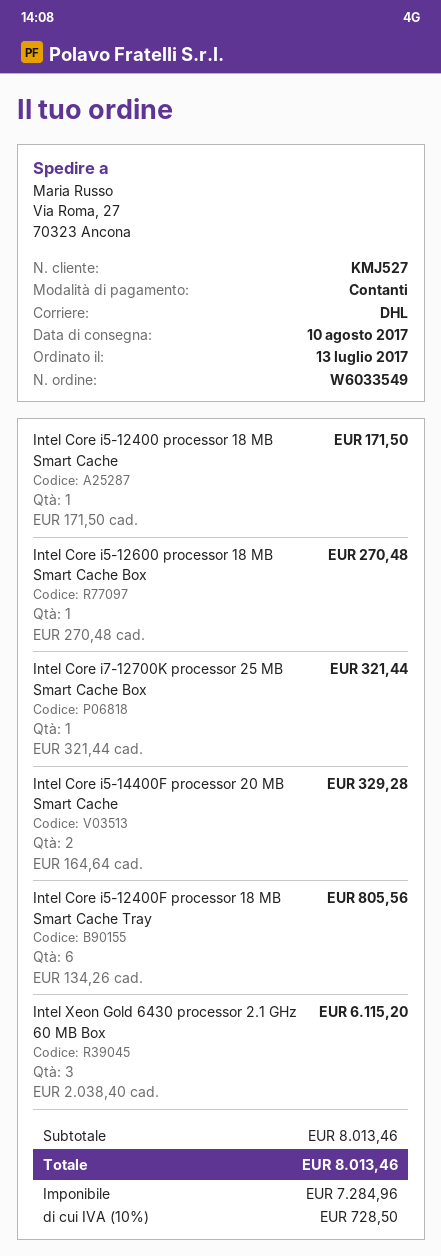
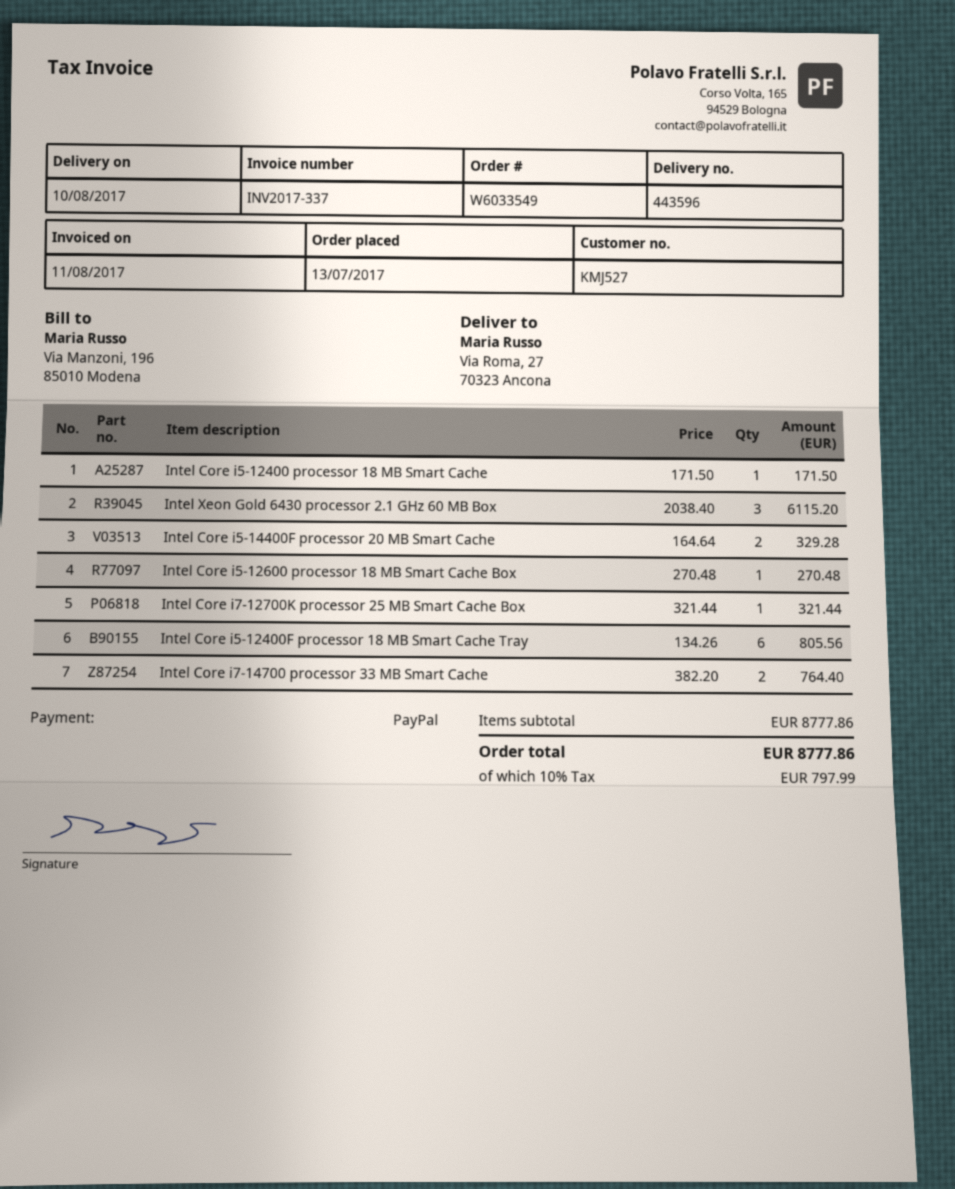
payment method: cash -> PayPal
Intel Core i7-14700 processor 33 MB Smart Cache: none -> 2 x 382.20 = 764.40
subtotal: 8013.46 -> 8777.86
tax: 10% = 728.50 -> 10% = 797.99
total: 8013.46 -> 8777.86

